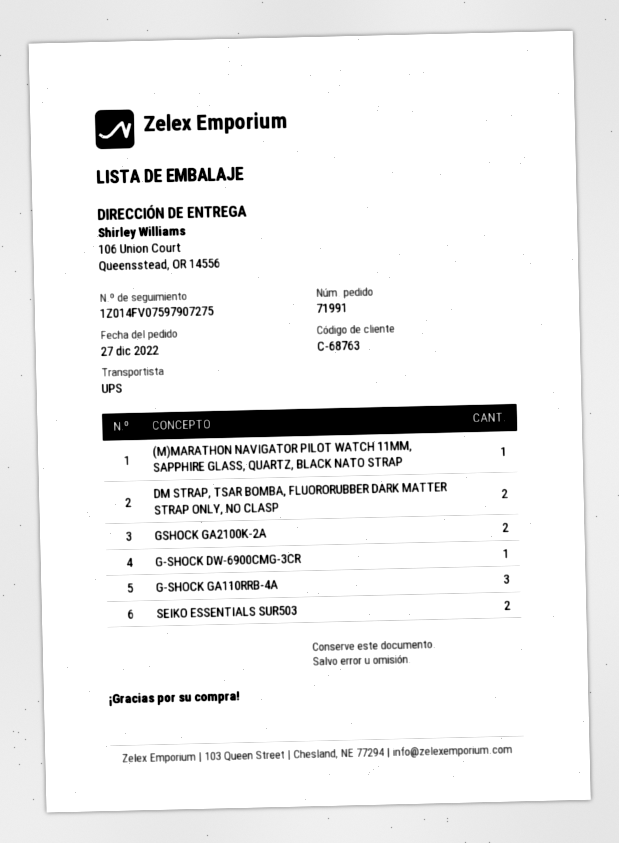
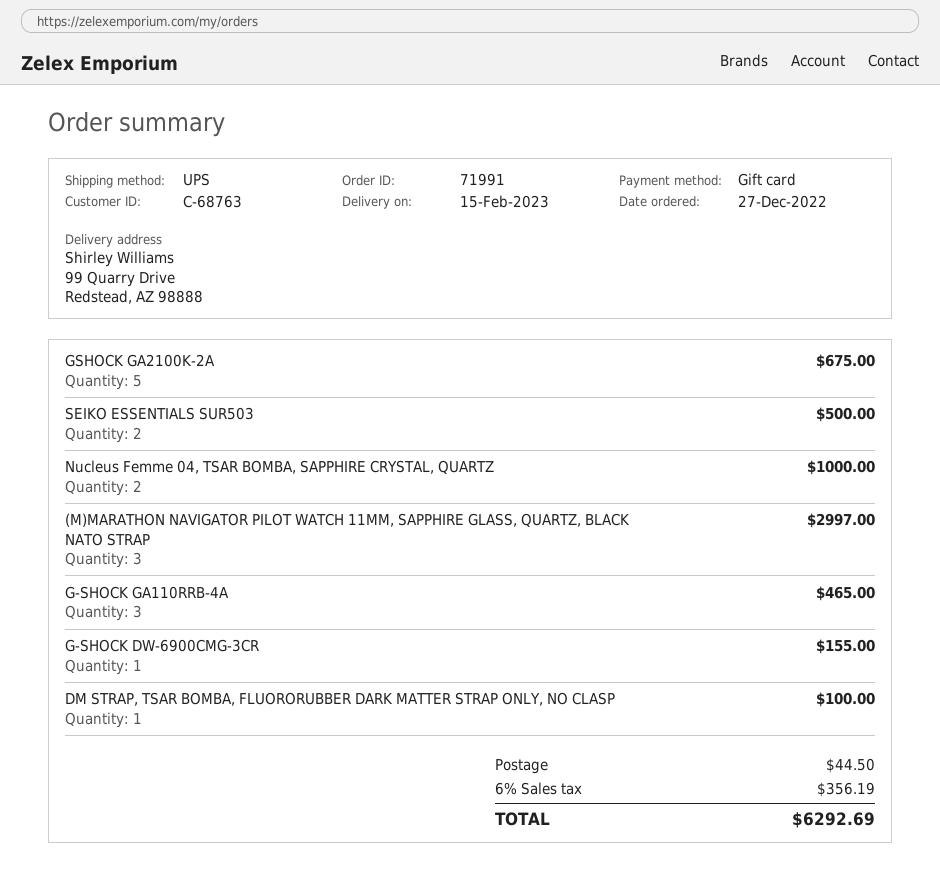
ship to: 106 Union Court, Queensstead, OR 14556 -> 99 Quarry Drive, Redstead, AZ 98888
(M)MARATHON NAVIGATOR PILOT WATCH 11MM, SAPPHIRE GLASS, QUARTZ, BLACK NATO STRAP: 1 -> 3
DM STRAP, TSAR BOMBA, FLUORORUBBER DARK MATTER STRAP ONLY, NO CLASP: 2 -> 1
GSHOCK GA2100K-2A: 2 -> 5
Nucleus Femme 04, TSAR BOMBA, SAPPHIRE CRYSTAL, QUARTZ: none -> 2

